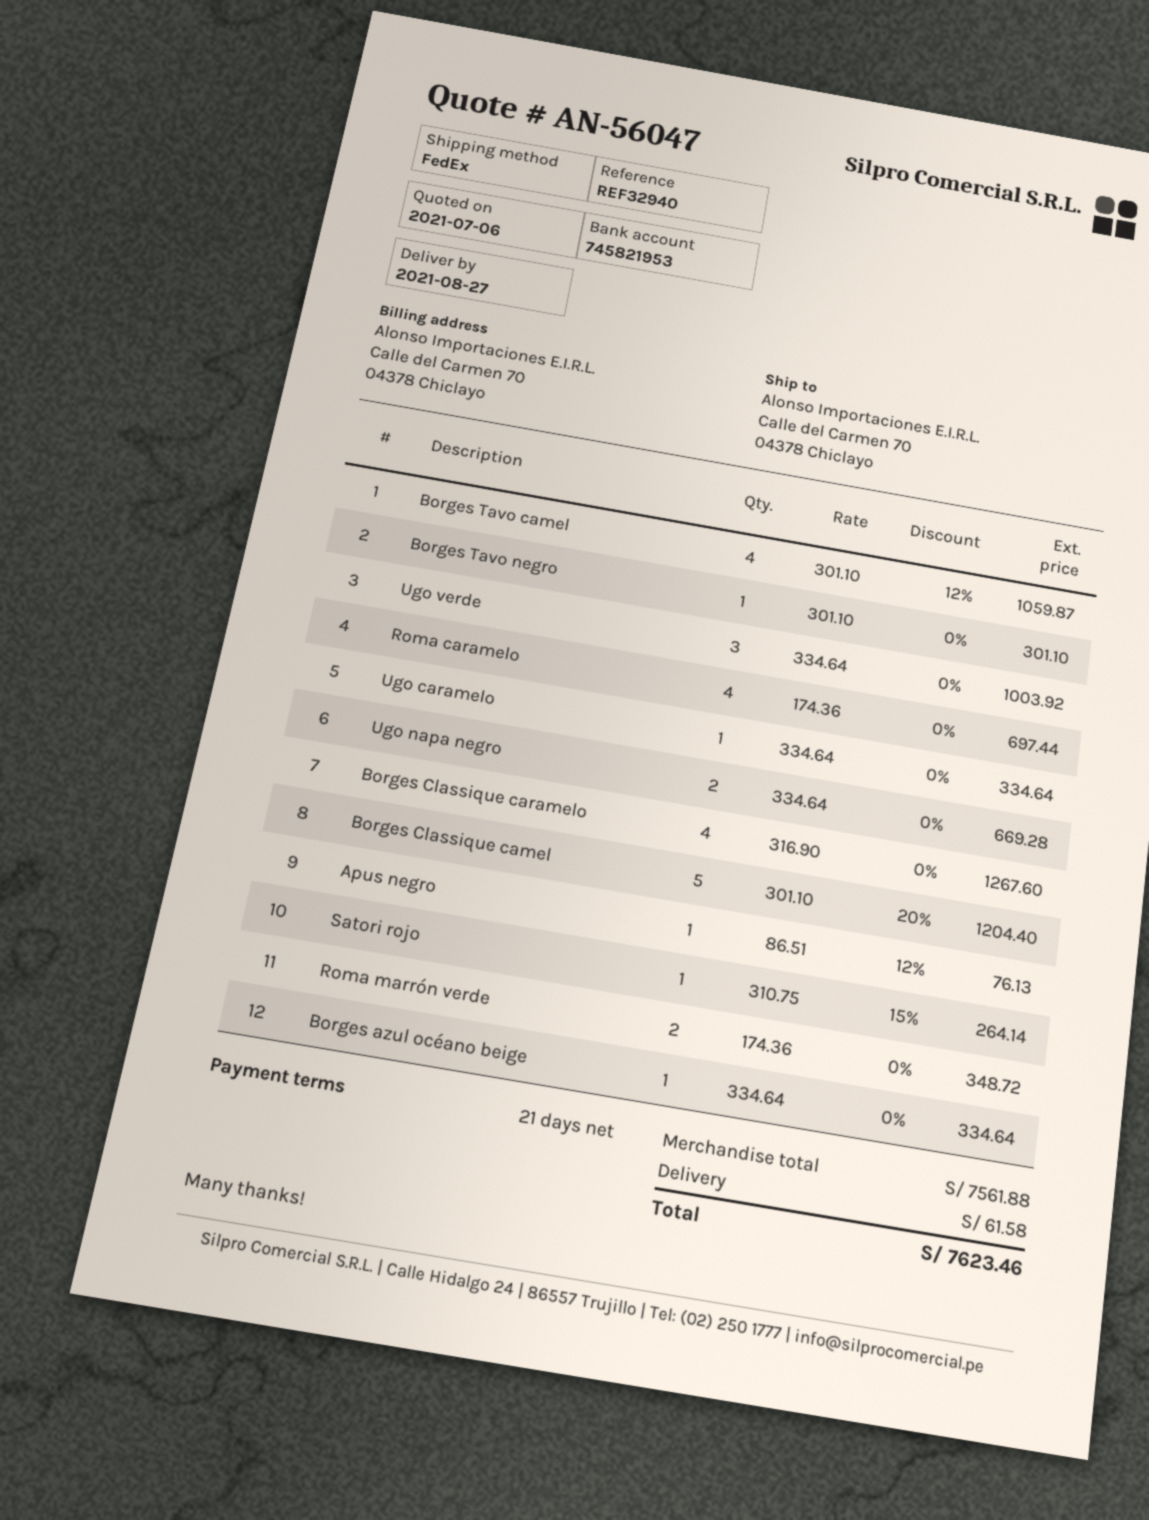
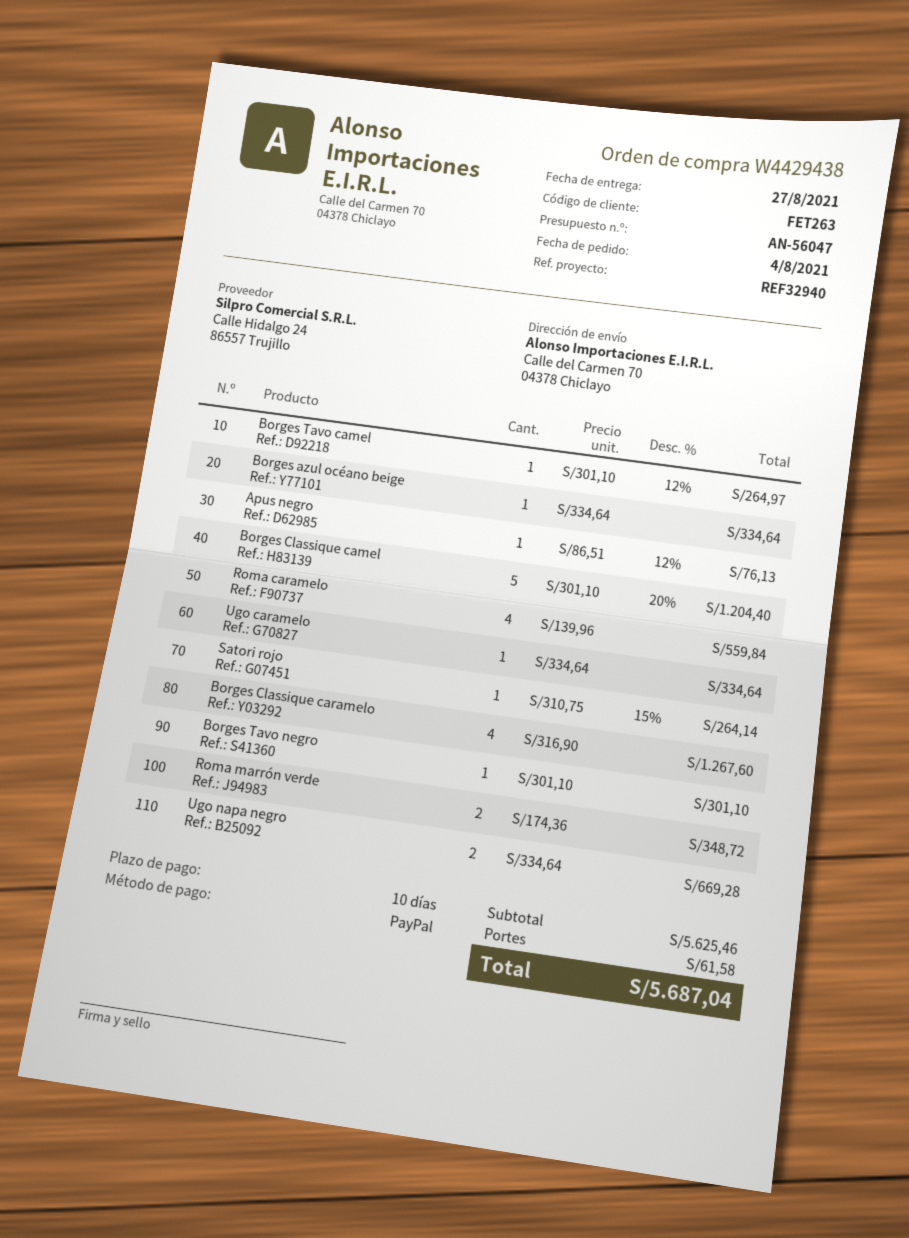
payment terms: 21 days -> 10 days
Borges Tavo camel: 4 x 301.10 - 12% = 1059.87 -> 1 x 301.10 - 12% = 264.97
Ugo verde: 3 x 334.64 = 1003.92 -> none
Roma caramelo: 4 x 174.36 = 697.44 -> 4 x 139.96 = 559.84
subtotal: 7561.88 -> 5625.46
total: 7623.46 -> 5687.04

